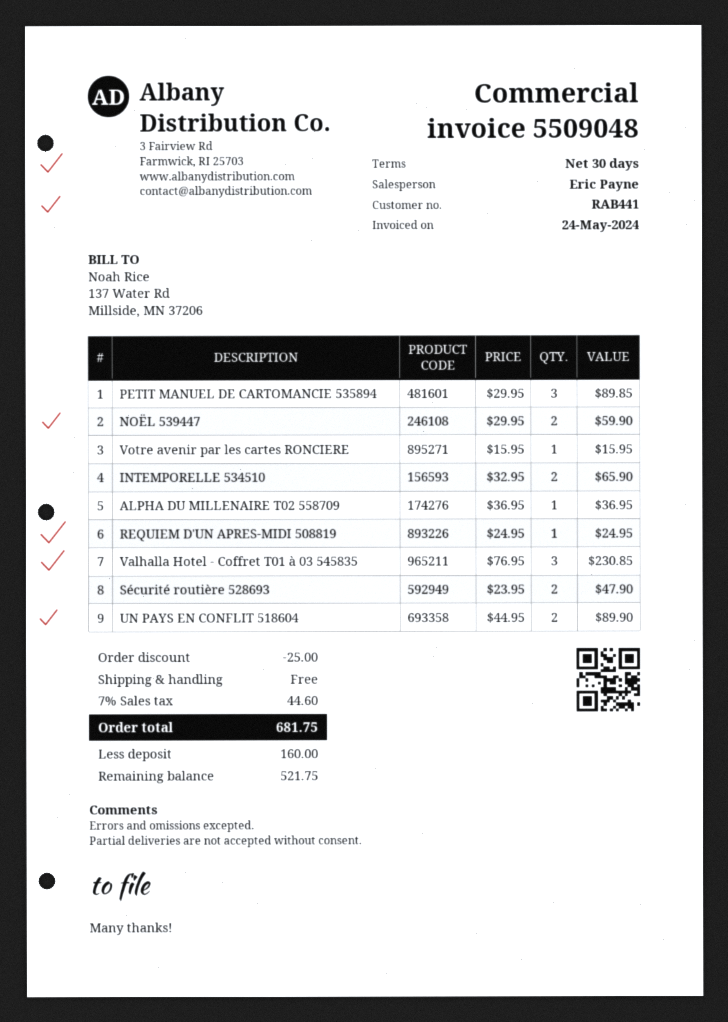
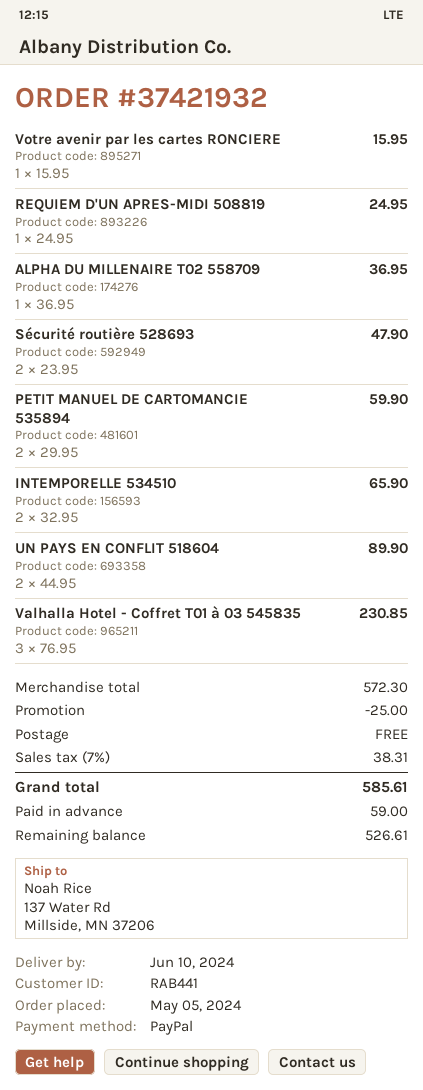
PETIT MANUEL DE CARTOMANCIE 535894: 3 x 29.95 = 89.85 -> 2 x 29.95 = 59.90
NOËL 539447: 2 x 29.95 = 59.90 -> none
tax: 7% = 44.60 -> 7% = 38.31
total: 681.75 -> 585.61
deposit: 160.00 -> 59.00
balance: 521.75 -> 526.61

